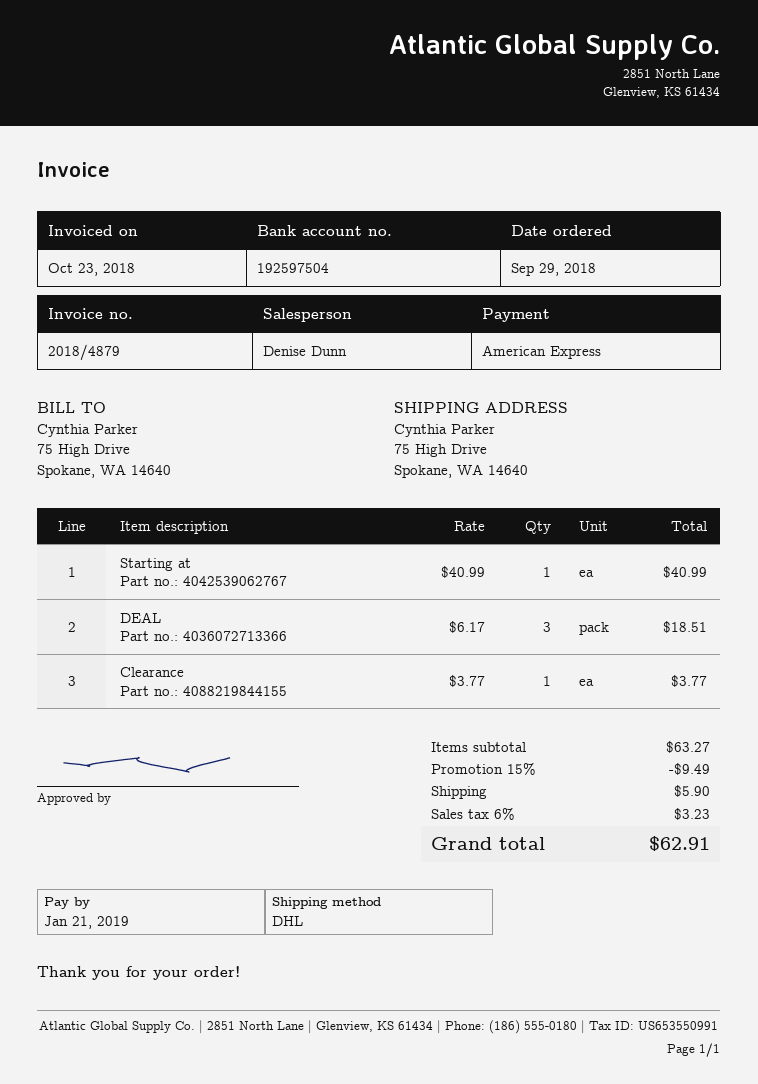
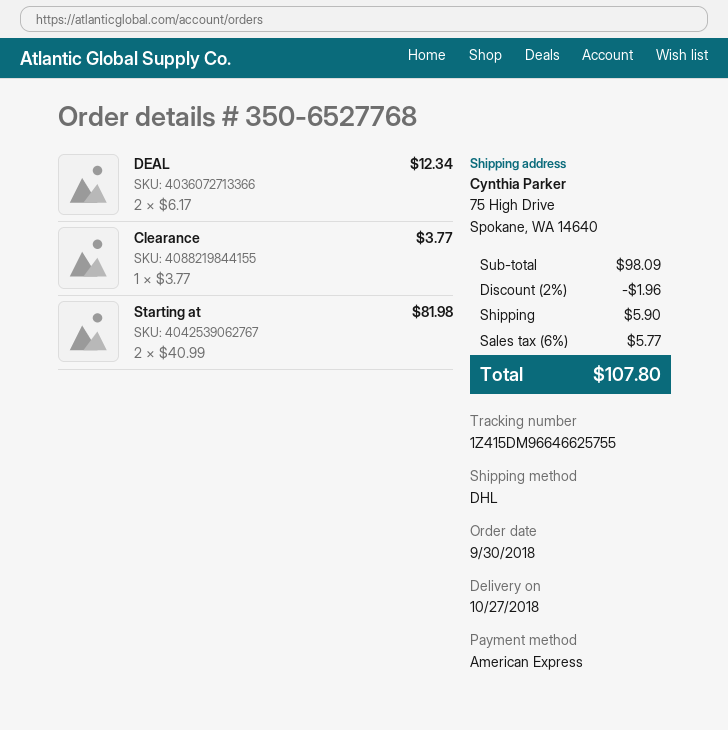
order date: 2018-09-29 -> 2018-09-30
Starting at: 1 x 40.99 = 40.99 -> 2 x 40.99 = 81.98
DEAL: 3 x 6.17 = 18.51 -> 2 x 6.17 = 12.34
subtotal: 63.27 -> 98.09
discount: 15% = 9.49 -> 2% = 1.96
tax: 6% = 3.23 -> 6% = 5.77
total: 62.91 -> 107.80

